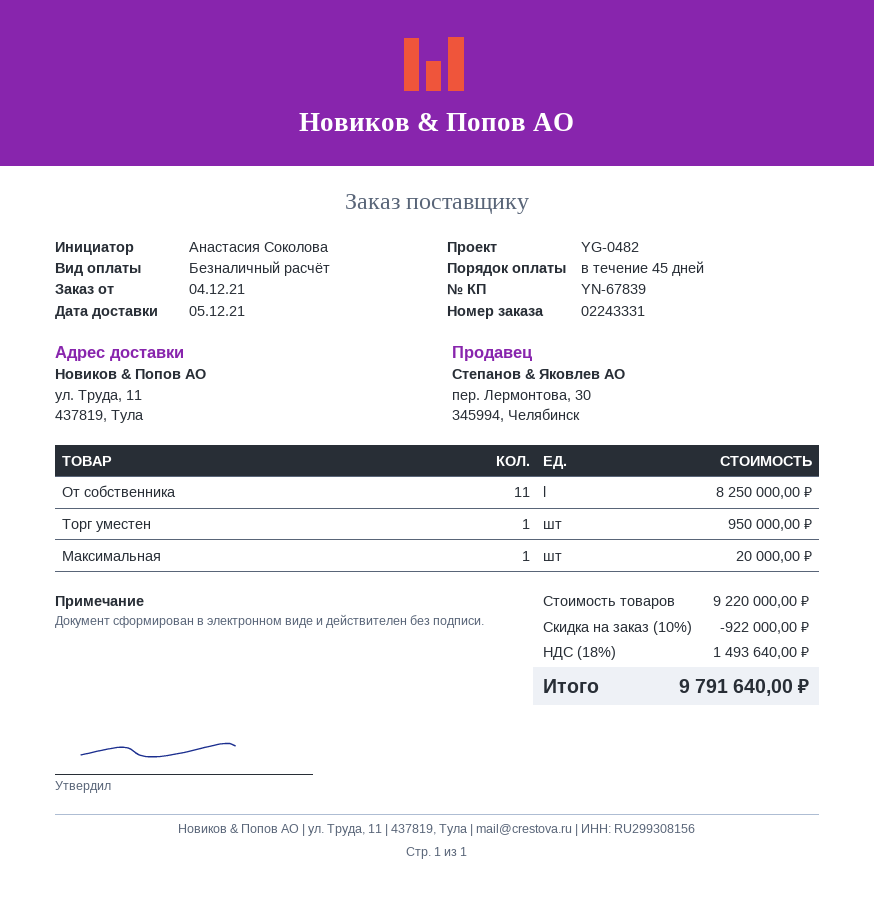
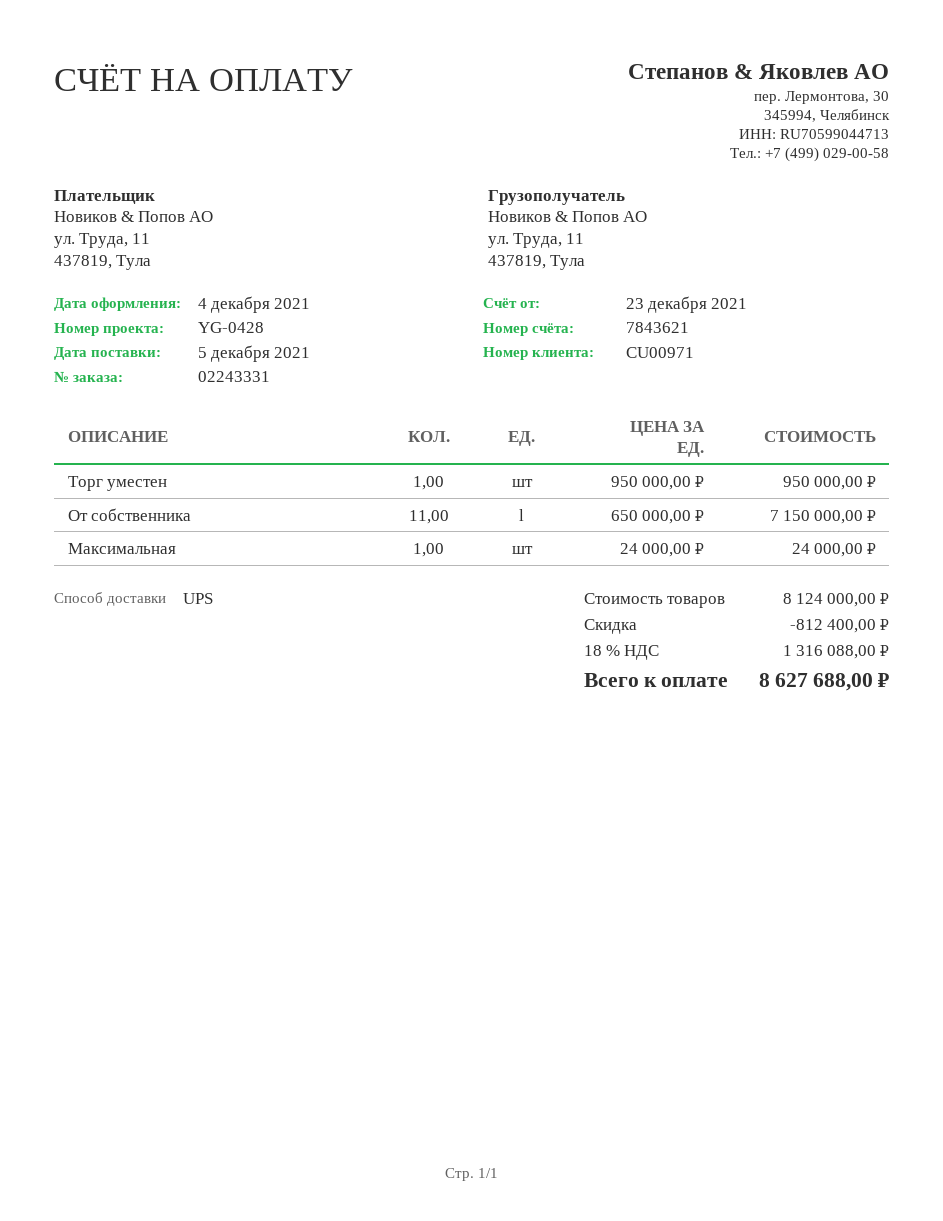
reference: YG-0482 -> YG-0428
От собственника: 11 for 8250000.00 -> 11 for 7150000.00
Максимальная: 1 for 20000.00 -> 1 for 24000.00
subtotal: 9220000.00 -> 8124000.00
discount: 922000.00 -> 812400.00
tax: 18% = 1493640.00 -> 18% = 1316088.00
total: 9791640.00 -> 8627688.00

